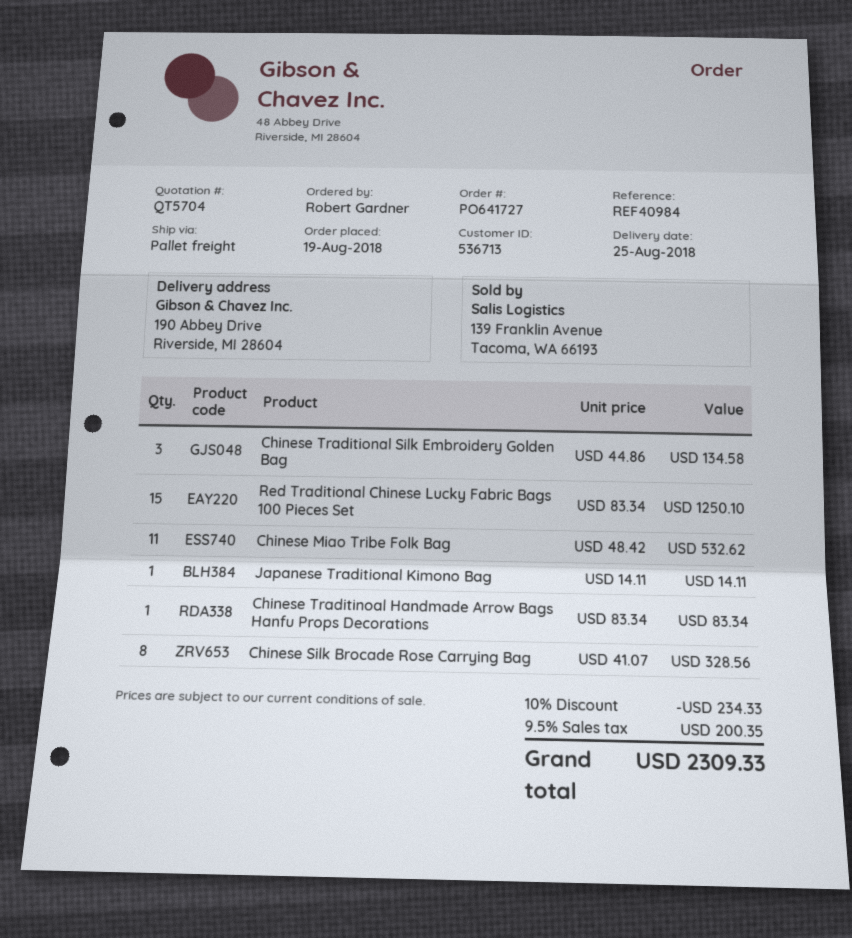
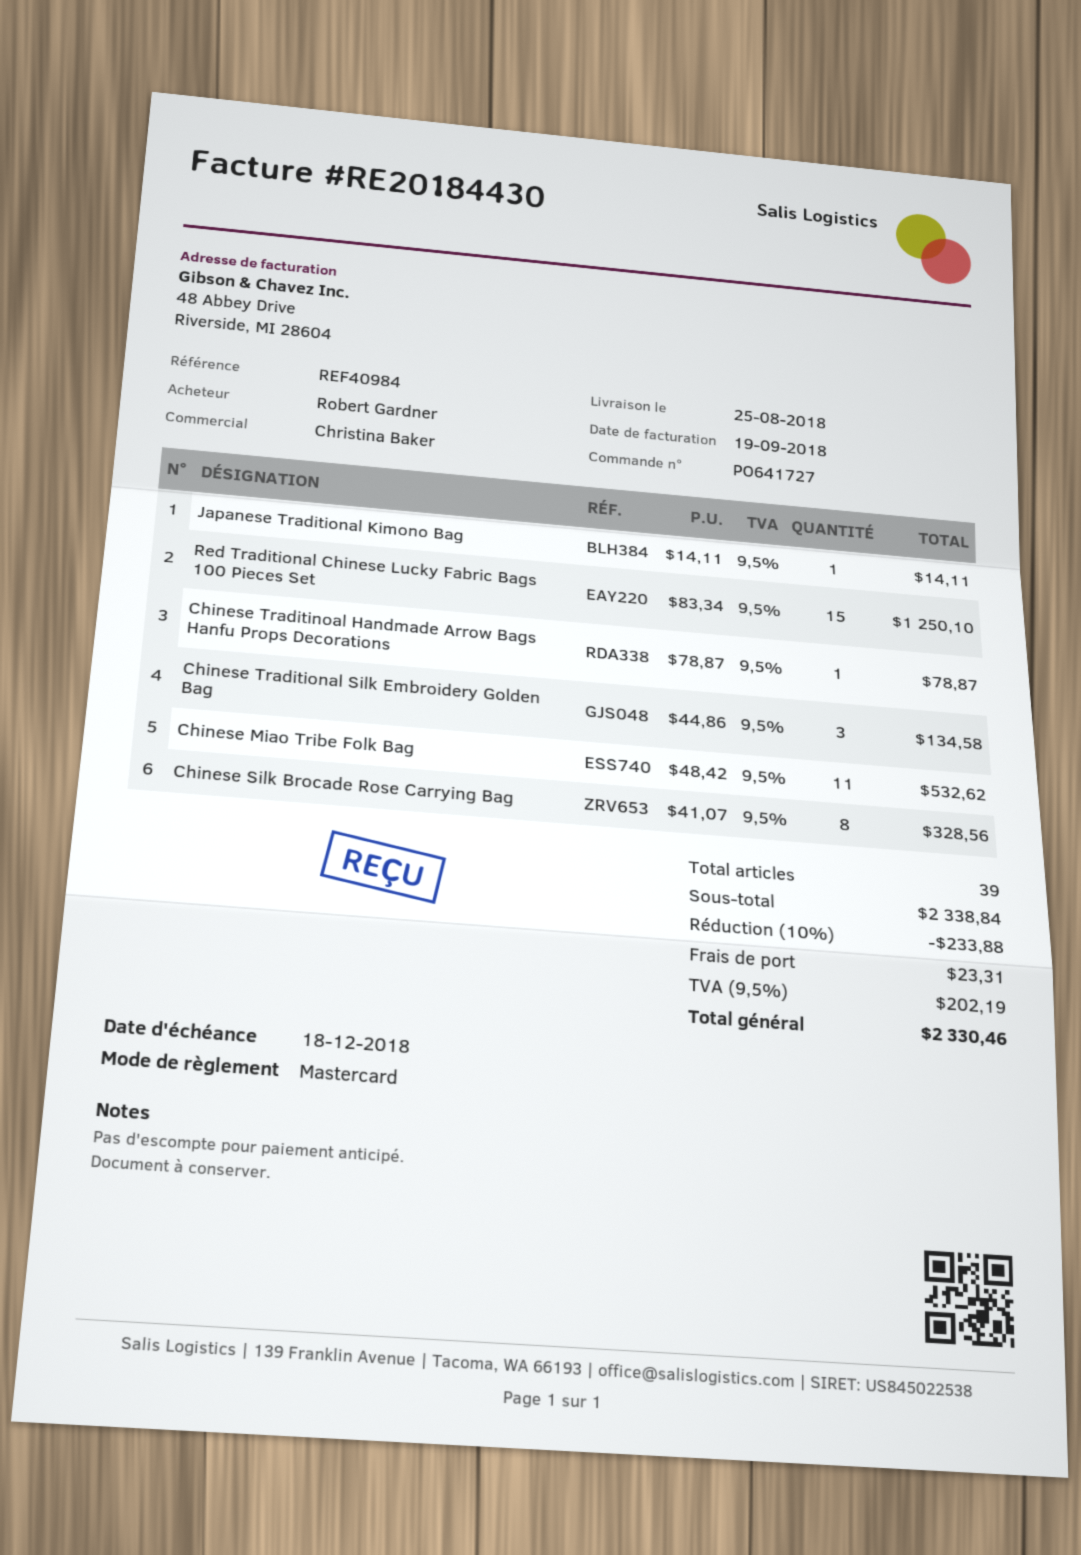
Chinese Traditinoal Handmade Arrow Bags Hanfu Props Decorations: 1 x 83.34 = 83.34 -> 1 x 78.87 = 78.87
discount: 10% = 234.33 -> 10% = 233.88
shipping: none -> 23.31
tax: 9.5% = 200.35 -> 9.5% = 202.19
total: 2309.33 -> 2330.46

